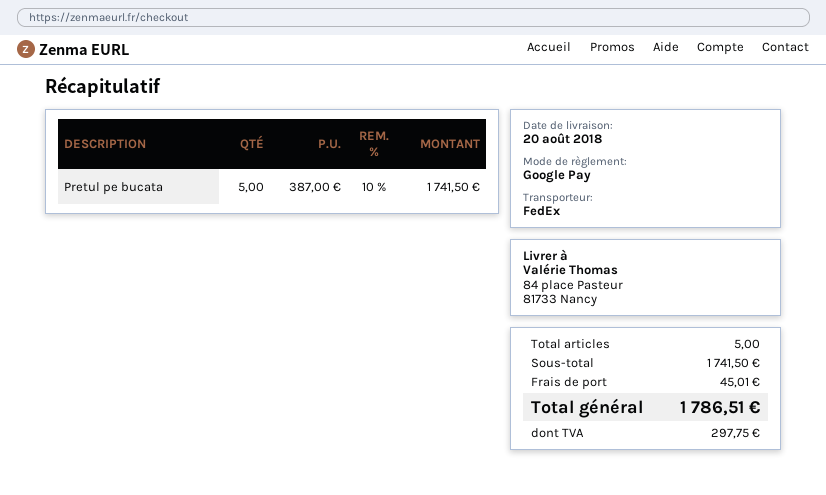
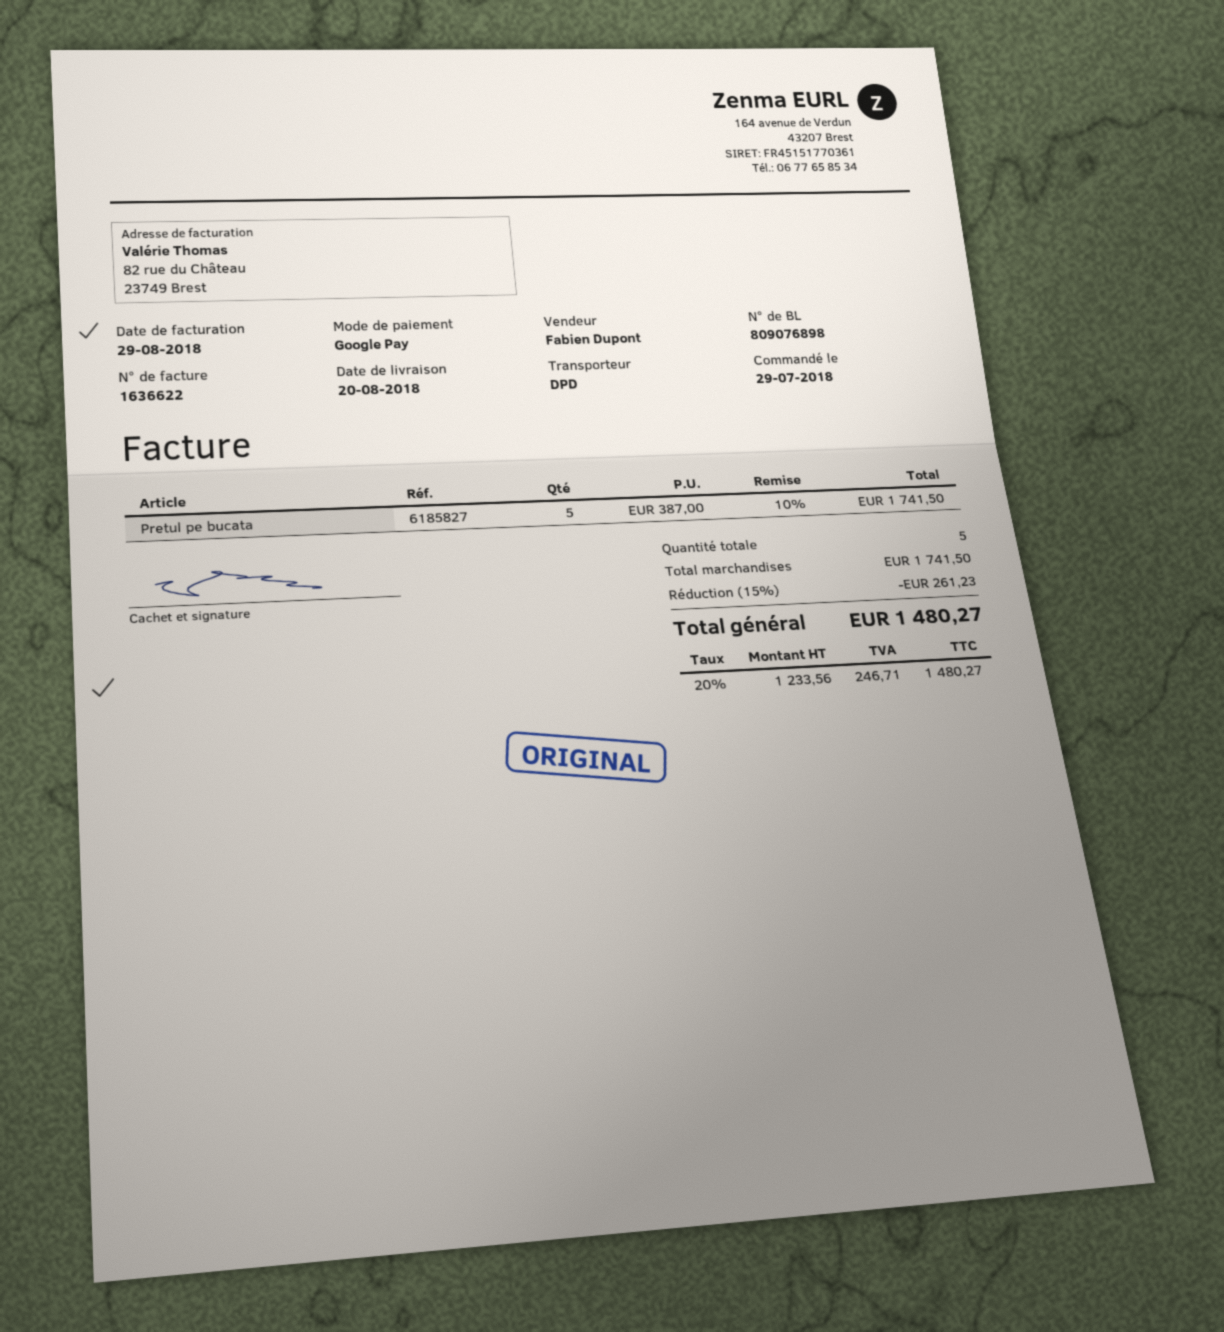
shipping method: FedEx -> DPD
discount: none -> 15% = 261.23
shipping: 45.01 -> none
tax: 297.75 -> 246.71
total: 1786.51 -> 1480.27

